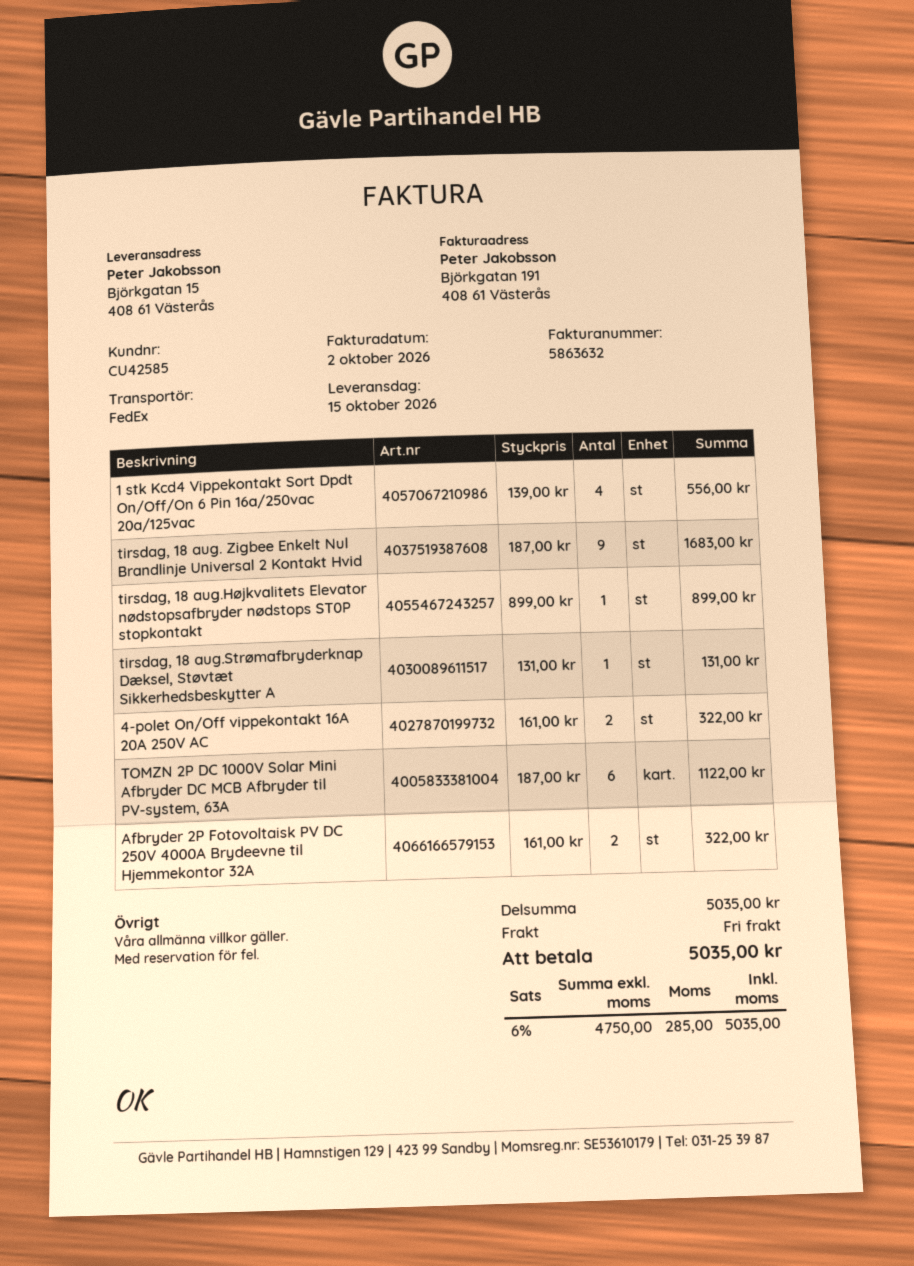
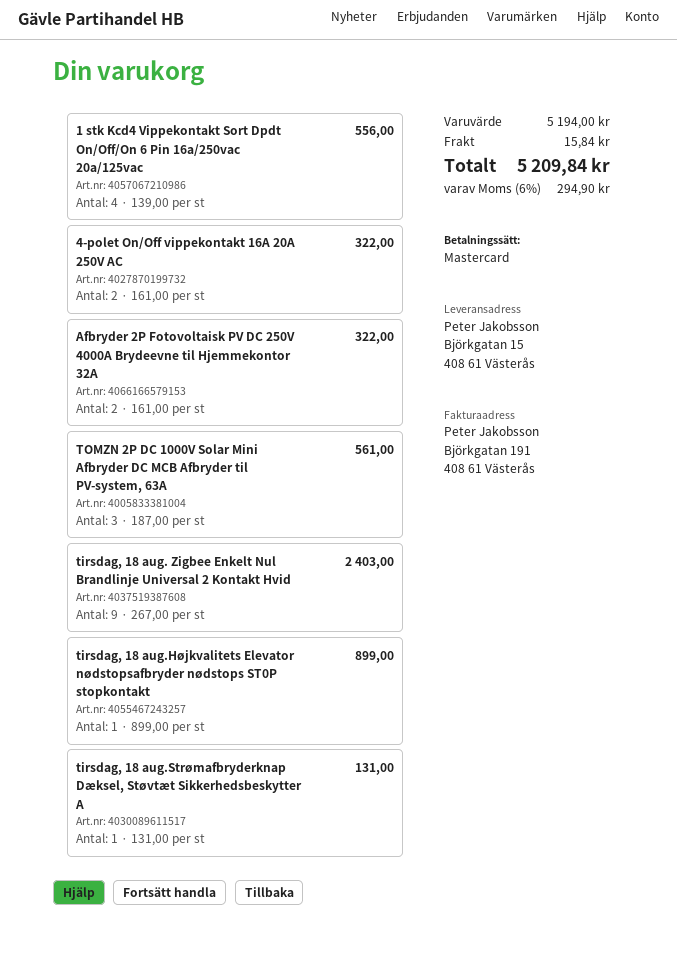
tirsdag, 18 aug. Zigbee Enkelt Nul Brandlinje Universal 2 Kontakt Hvid: 9 x 187.00 = 1683.00 -> 9 x 267.00 = 2403.00
TOMZN 2P DC 1000V Solar Mini Afbryder DC MCB Afbryder til PV-system, 63A: 6 x 187.00 = 1122.00 -> 3 x 187.00 = 561.00
subtotal: 5035.00 -> 5194.00
shipping: 0.00 -> 15.84
tax: 6% = 285.00 -> 6% = 294.90
total: 5035.00 -> 5209.84

